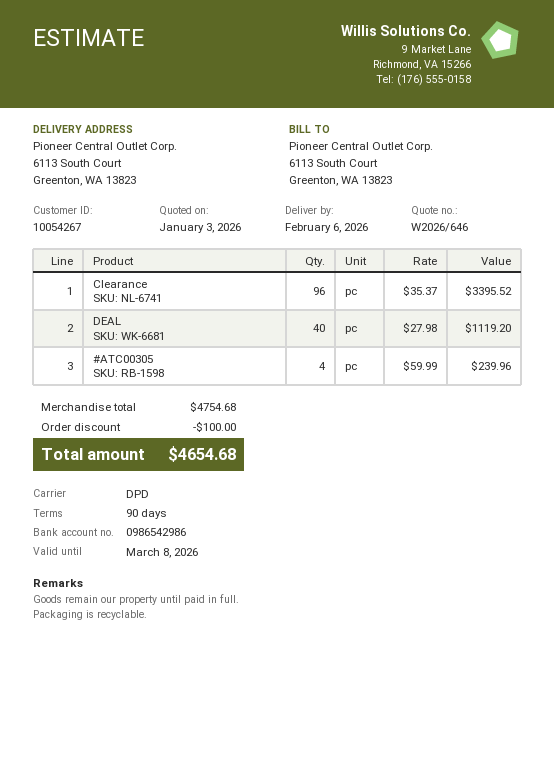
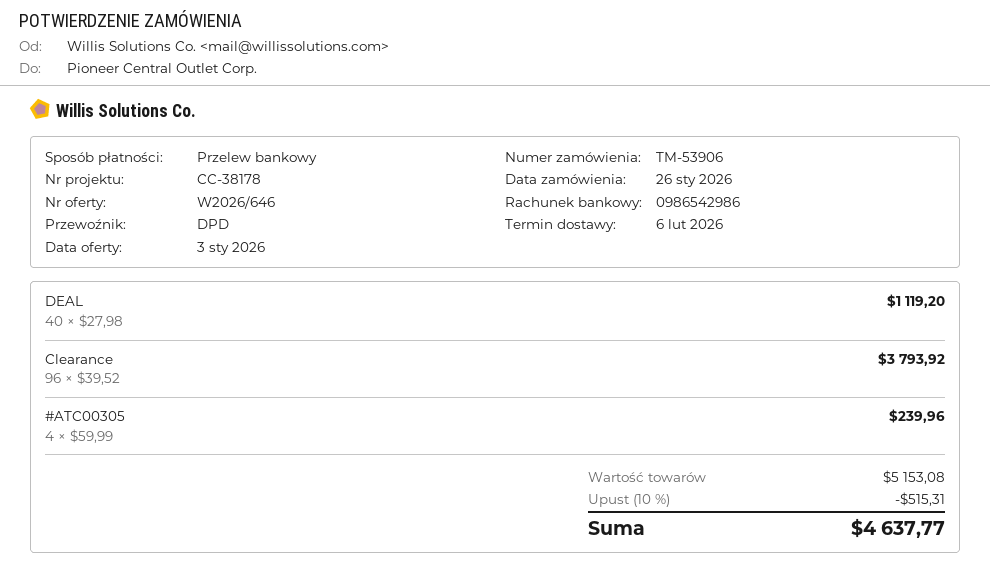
Clearance: 96 x 35.37 = 3395.52 -> 96 x 39.52 = 3793.92
subtotal: 4754.68 -> 5153.08
discount: 100.00 -> 515.31
total: 4654.68 -> 4637.77

